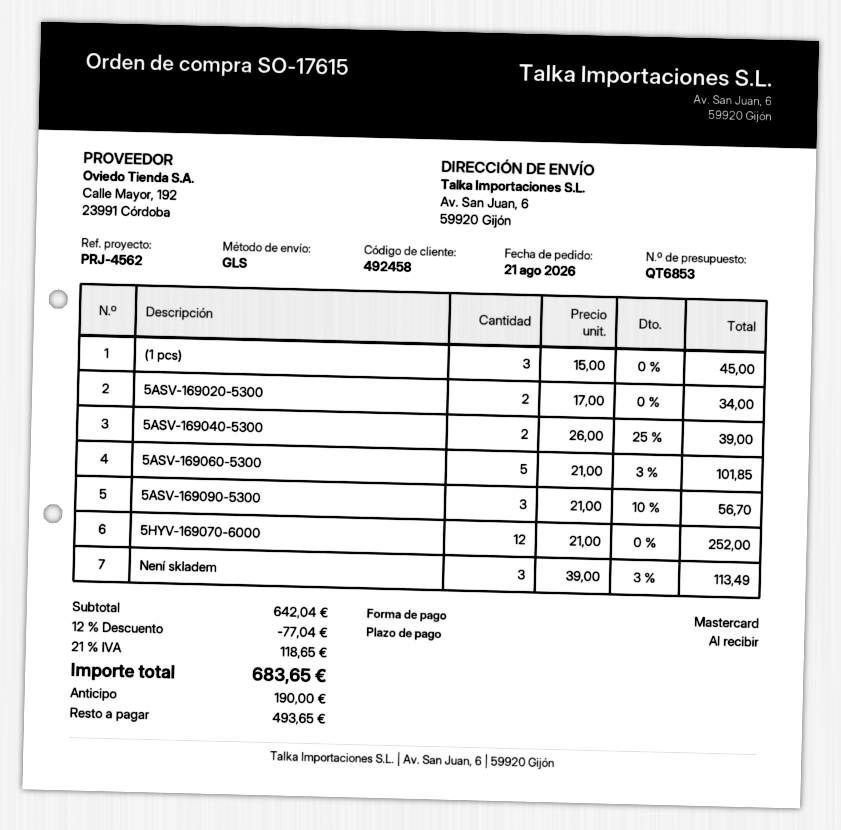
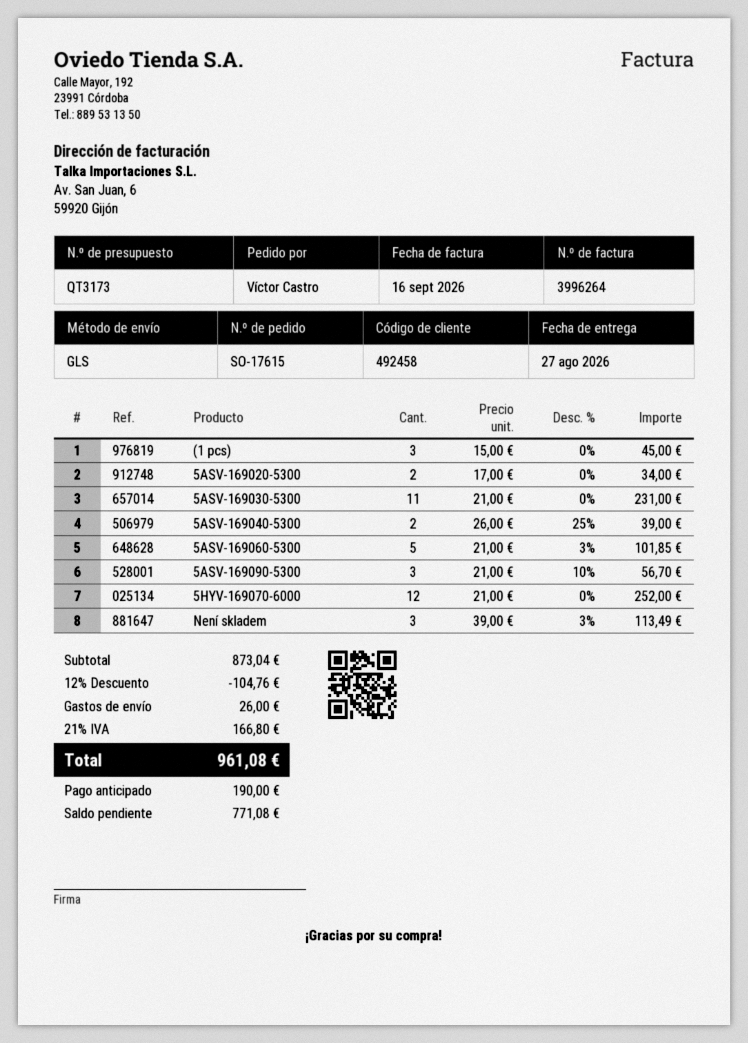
quote number: QT6853 -> QT3173
5ASV-169030-5300: none -> 11 x 21.00 = 231.00
subtotal: 642.04 -> 873.04
discount: 12% = 77.04 -> 12% = 104.76
shipping: none -> 26.00
tax: 21% = 118.65 -> 21% = 166.80
total: 683.65 -> 961.08
balance: 493.65 -> 771.08

